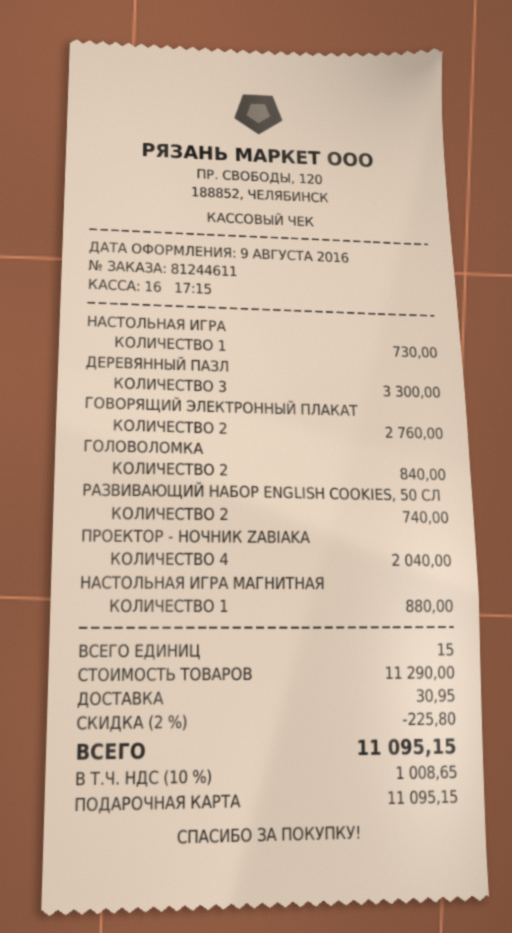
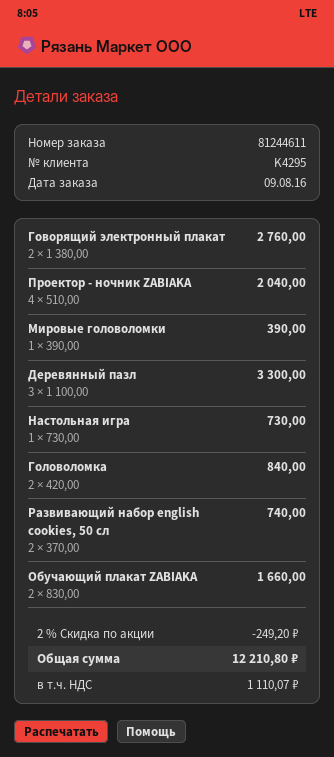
НАСТОЛЬНАЯ ИГРА МАГНИТНАЯ: 1 for 880.00 -> none
Мировые головоломки: none -> 1 for 390.00
Обучающий плакат ZABIAKA: none -> 2 for 1660.00
discount: 2% = 225.80 -> 2% = 249.20
shipping: 30.95 -> none
tax: 1008.65 -> 1110.07
total: 11095.15 -> 12210.80

